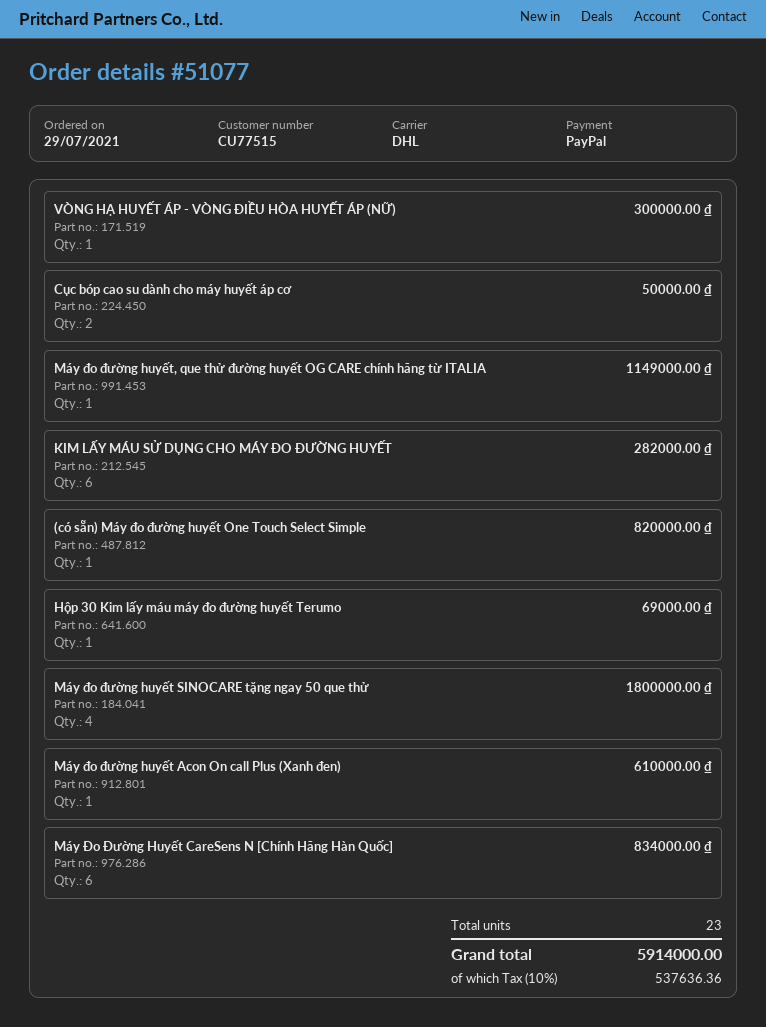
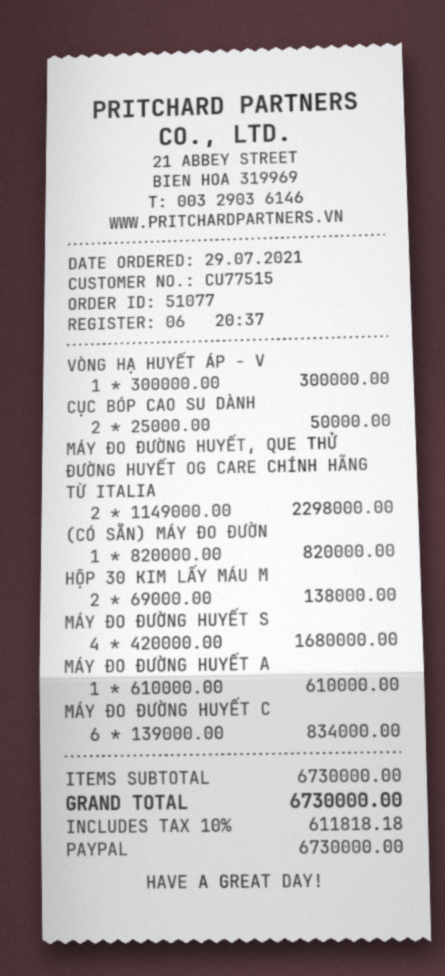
Máy đo đường huyết, que thử đường huyết OG CARE chính hãng từ ITALIA: 1 for 1149000.00 -> 2 for 2298000.00
KIM LẤY MÁU SỬ DỤNG CHO MÁY ĐO ĐƯỜNG HUYẾT: 6 for 282000.00 -> none
Hộp 30 Kim lấy máu máy đo đường huyết Terumo: 1 for 69000.00 -> 2 for 138000.00
Máy đo đường huyết SINOCARE tặng ngay 50 que thử: 4 for 1800000.00 -> 4 for 1680000.00
tax: 10% = 537636.36 -> 10% = 611818.18
total: 5914000.00 -> 6730000.00

